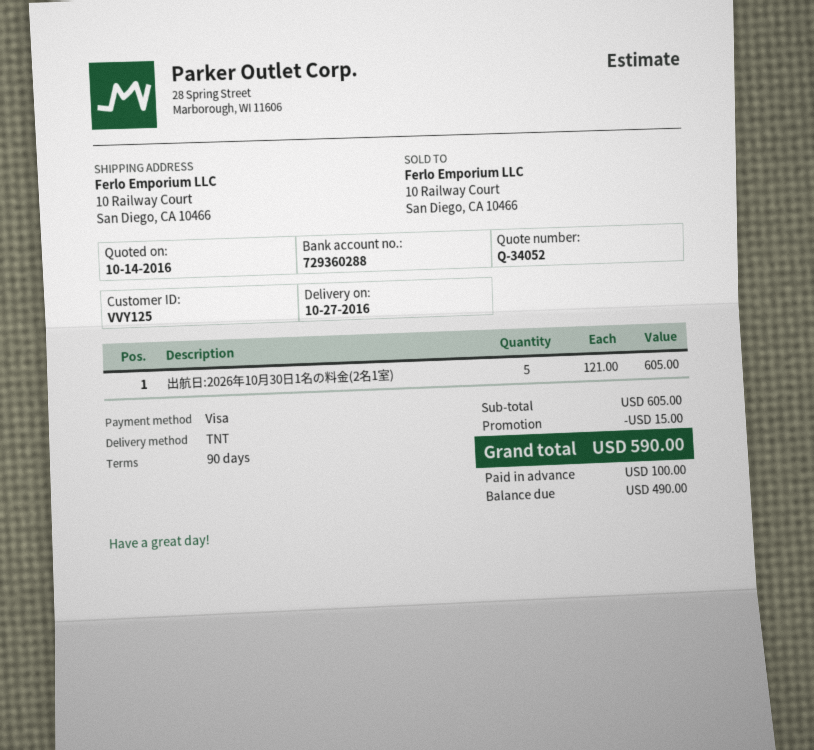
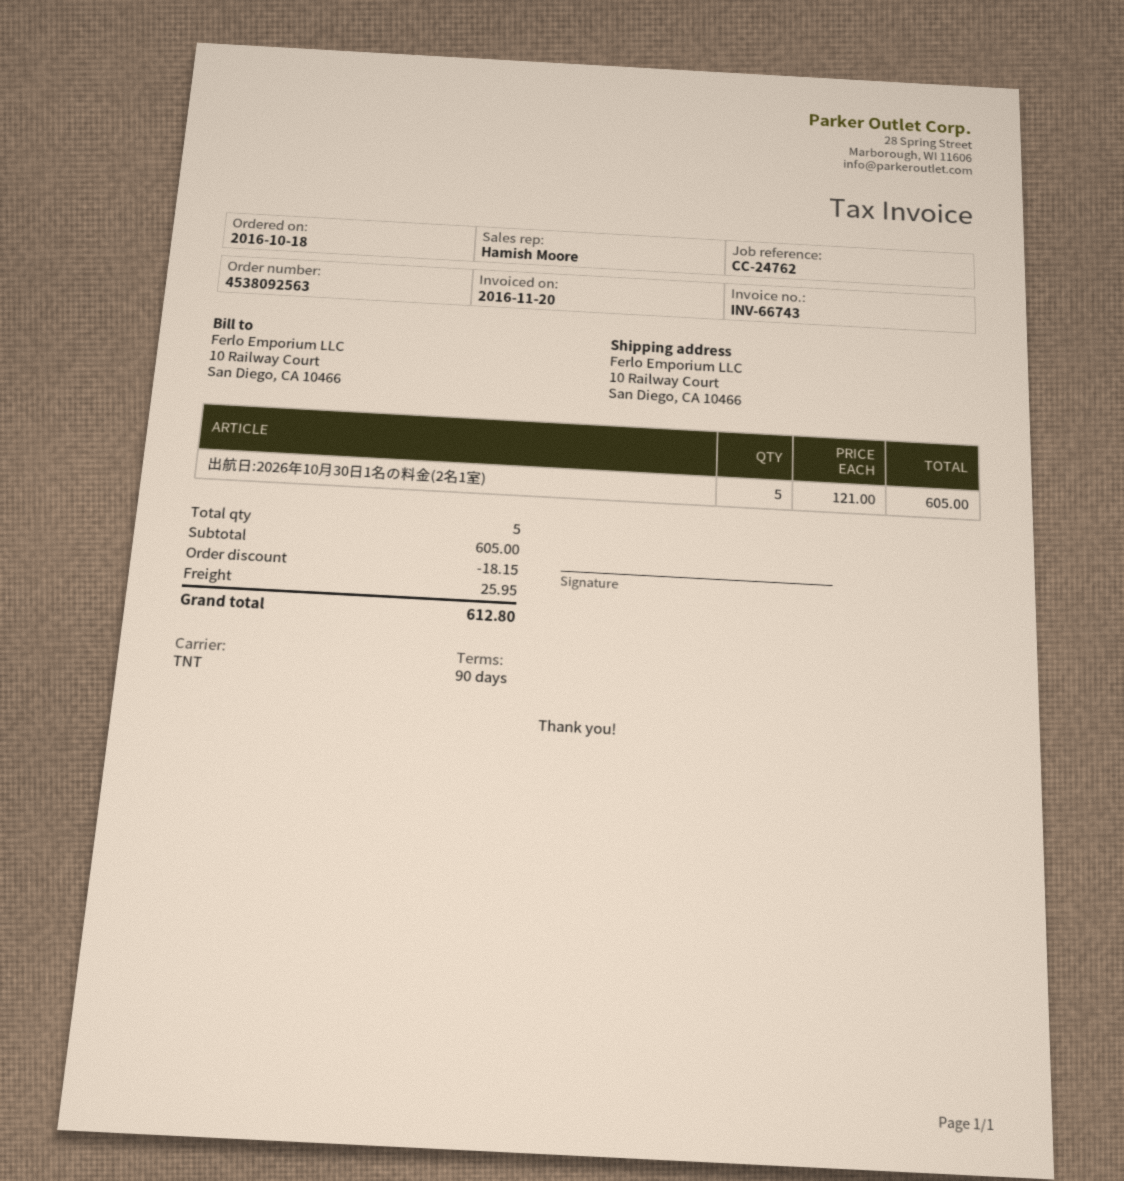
discount: 15.00 -> 18.15
shipping: none -> 25.95
total: 590.00 -> 612.80

